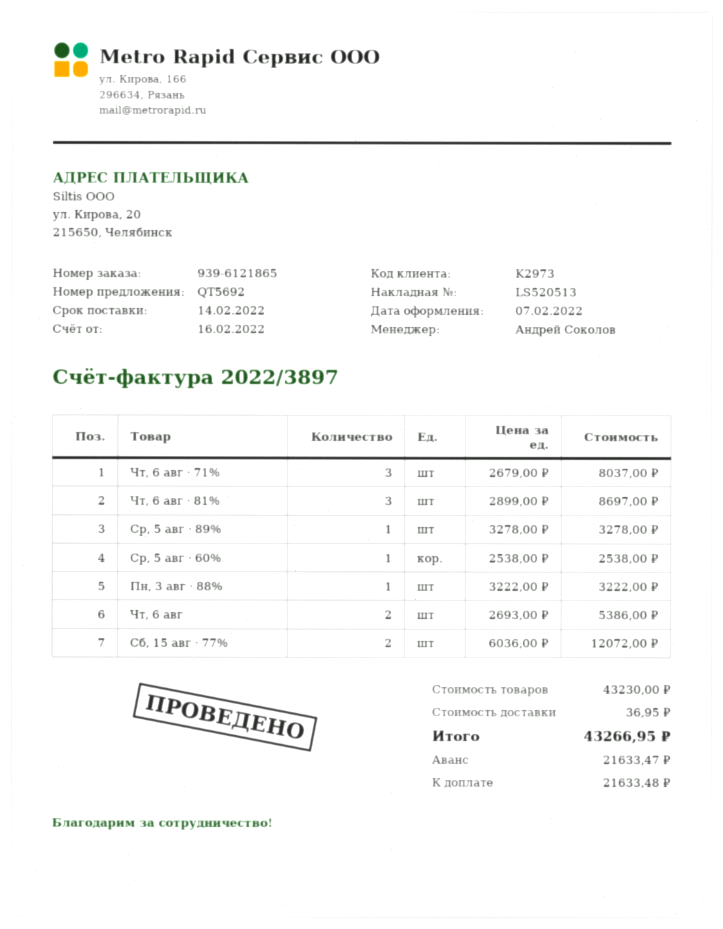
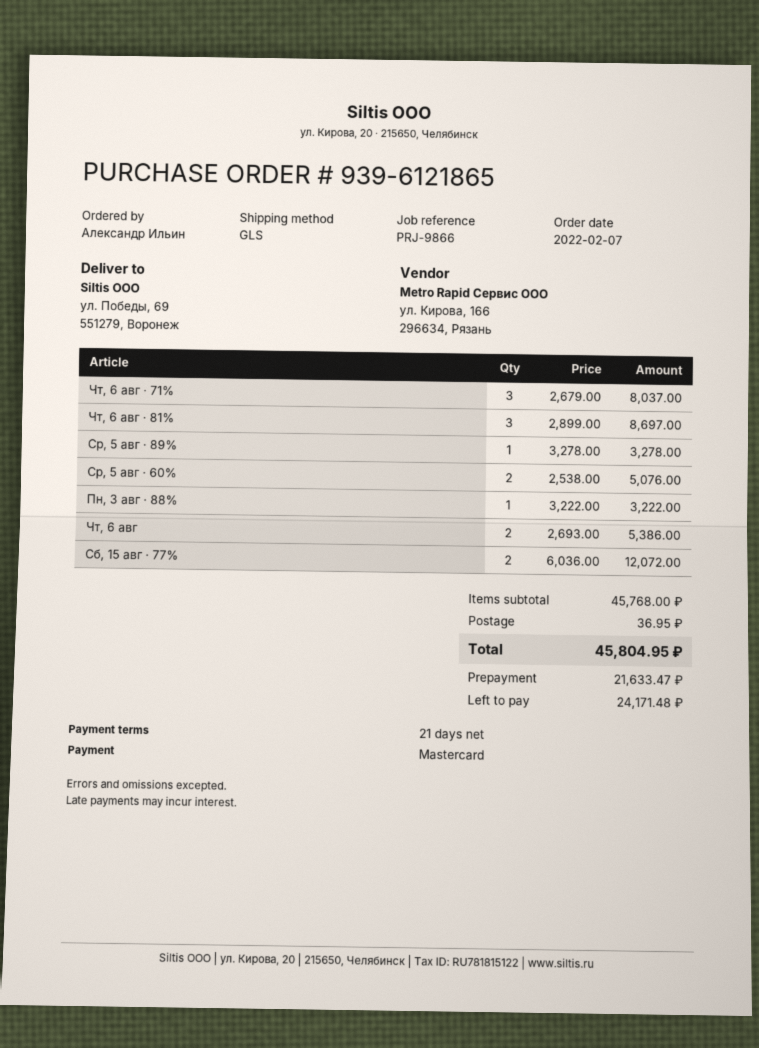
Ср, 5 авг · 60%: 1 x 2538.00 = 2538.00 -> 2 x 2538.00 = 5076.00
subtotal: 43230.00 -> 45768.00
total: 43266.95 -> 45804.95
balance: 21633.48 -> 24171.48

